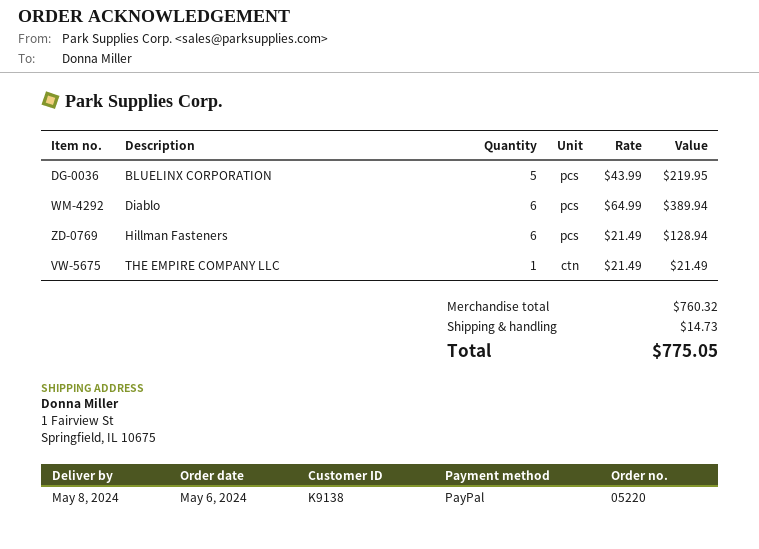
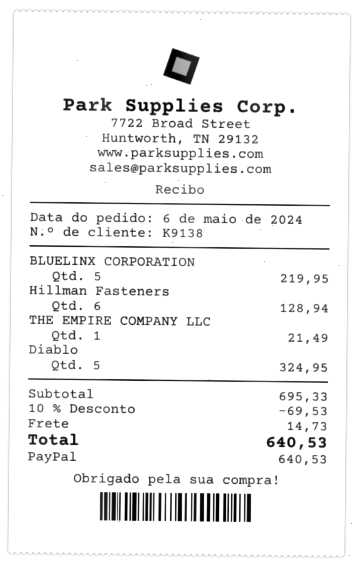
Diablo: 6 for 389.94 -> 5 for 324.95
subtotal: 760.32 -> 695.33
discount: none -> 10% = 69.53
total: 775.05 -> 640.53

